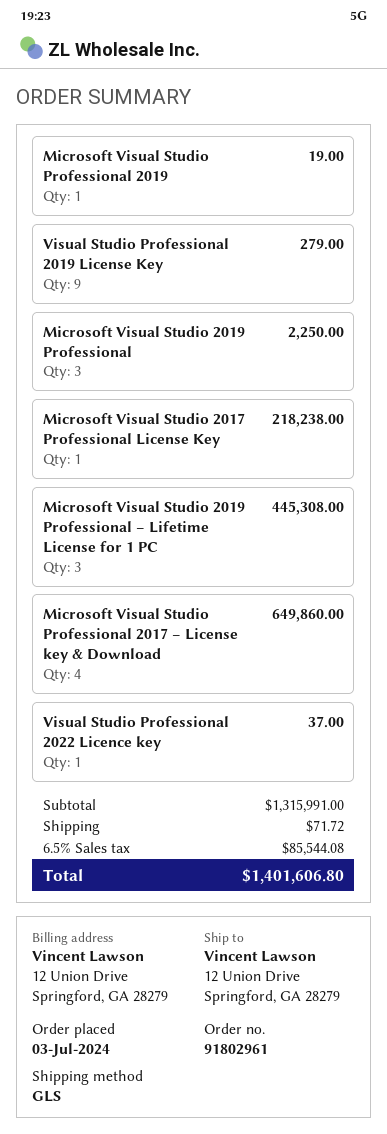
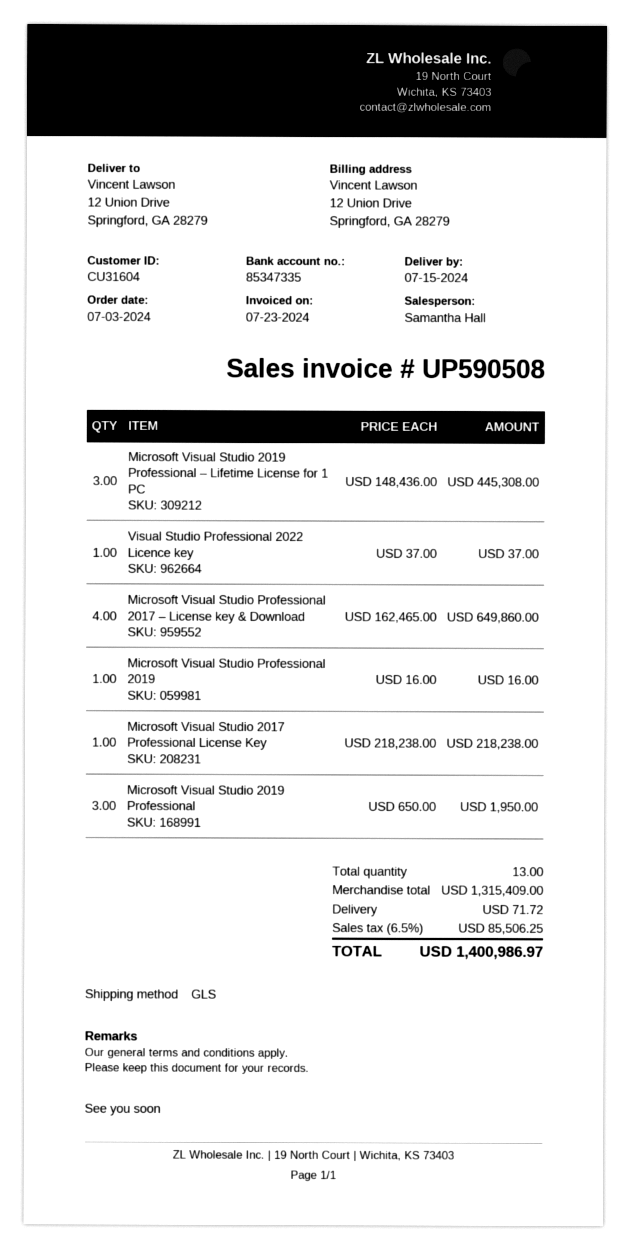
Microsoft Visual Studio Professional 2019: 1 for 19.00 -> 1 for 16.00
Visual Studio Professional 2019 License Key: 9 for 279.00 -> none
Microsoft Visual Studio 2019 Professional: 3 for 2250.00 -> 3 for 1950.00
subtotal: 1315991.00 -> 1315409.00
tax: 6.5% = 85544.08 -> 6.5% = 85506.25
total: 1401606.80 -> 1400986.97

